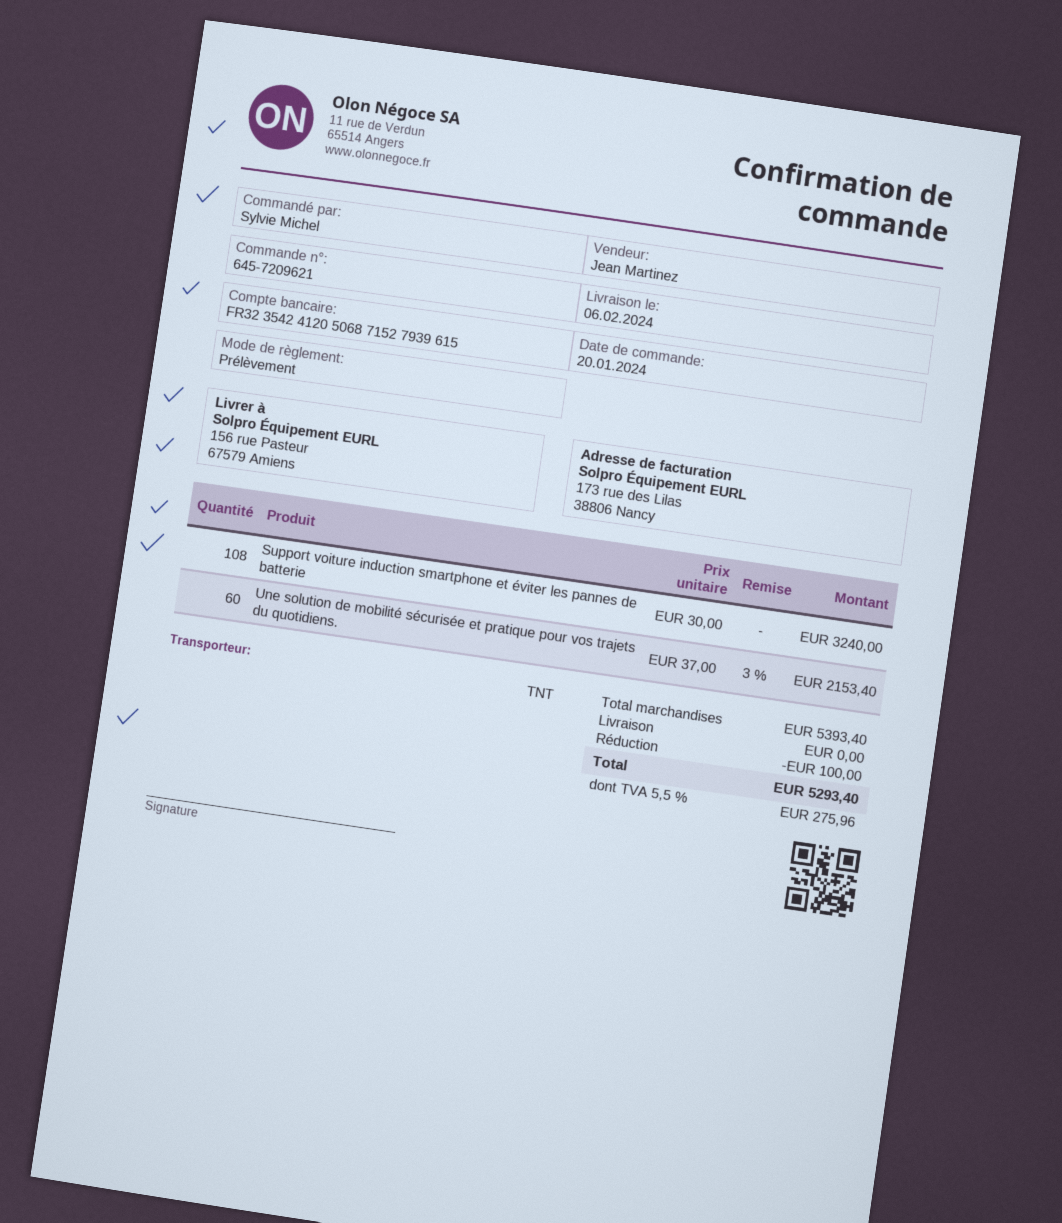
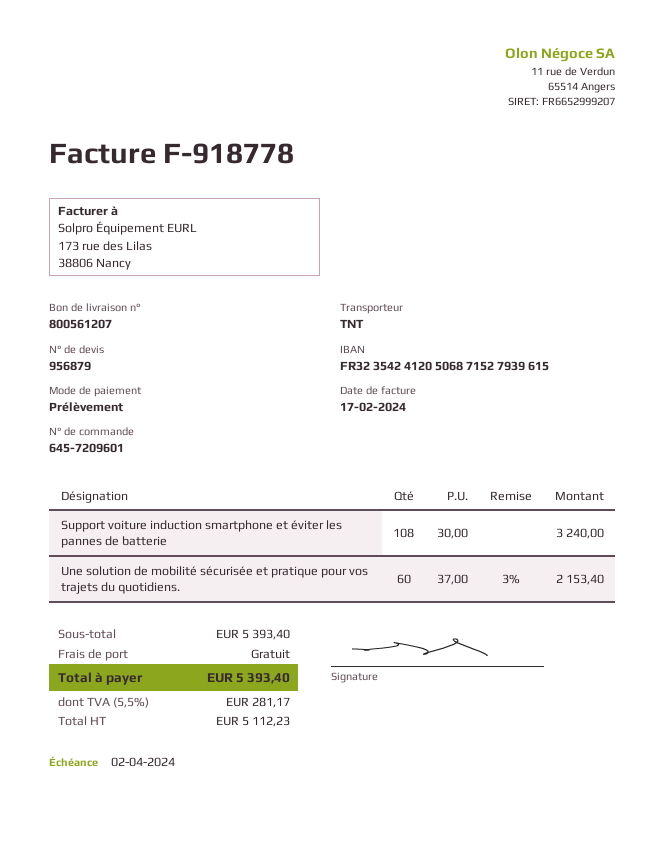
order number: 645-7209621 -> 645-7209601
discount: 100.00 -> none
tax: 5.5% = 275.96 -> 5.5% = 281.17
total: 5293.40 -> 5393.40

